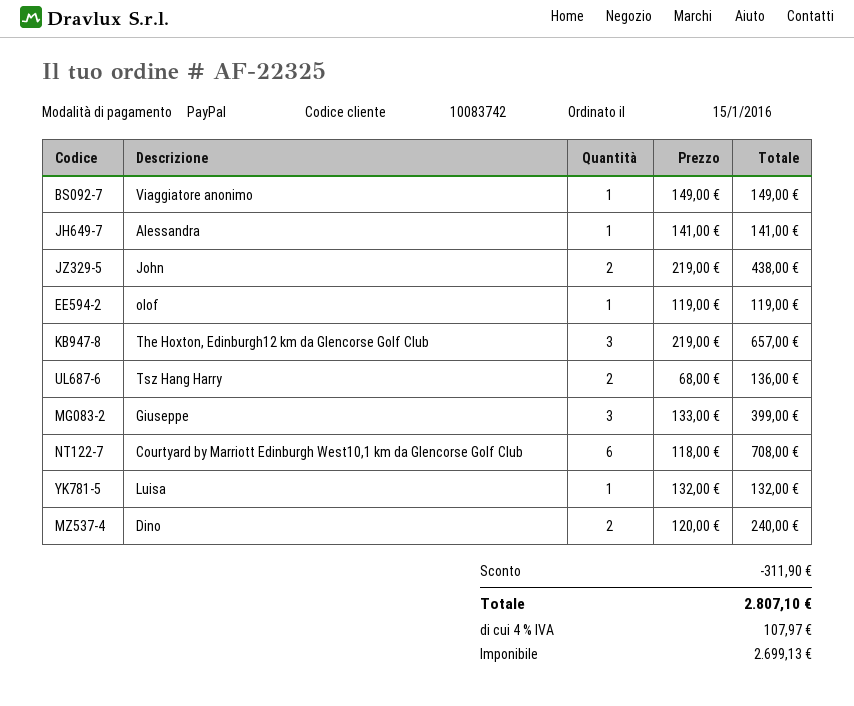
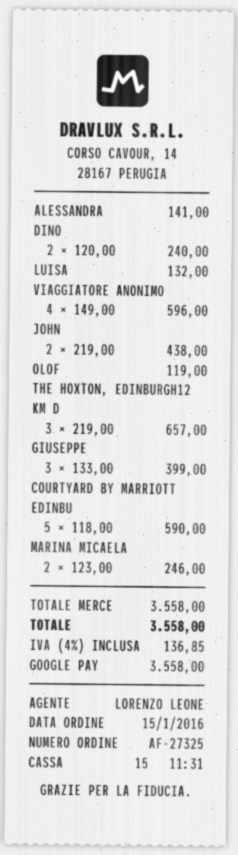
order number: AF-22325 -> AF-27325
payment method: PayPal -> Google Pay
Viaggiatore anonimo: 1 x 149.00 = 149.00 -> 4 x 149.00 = 596.00
Tsz Hang Harry: 2 x 68.00 = 136.00 -> none
Courtyard by Marriott Edinburgh West10,1 km da Glencorse Golf Club: 6 x 118.00 = 708.00 -> 5 x 118.00 = 590.00
MARINA MICAELA: none -> 2 x 123.00 = 246.00
discount: 311.90 -> none
tax: 4% = 107.97 -> 4% = 136.85
total: 2807.10 -> 3558.00

